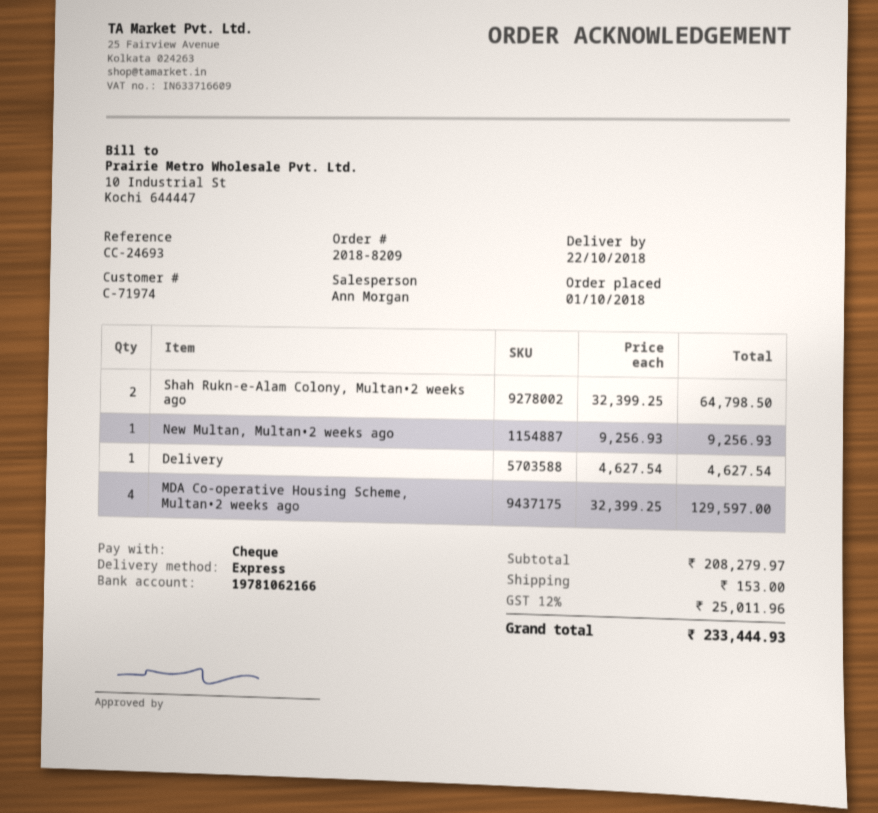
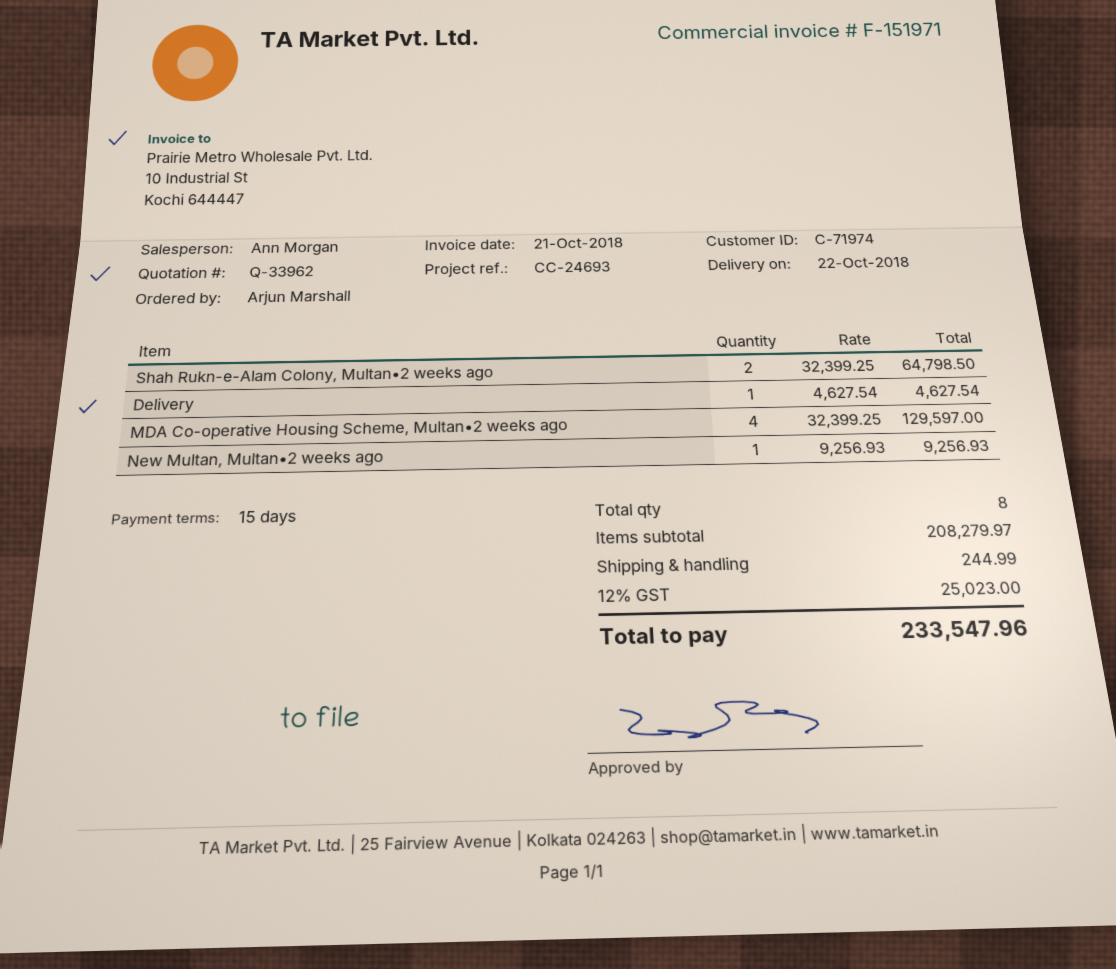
shipping: 153.00 -> 244.99
tax: 12% = 25011.96 -> 12% = 25023.00
total: 233444.93 -> 233547.96

